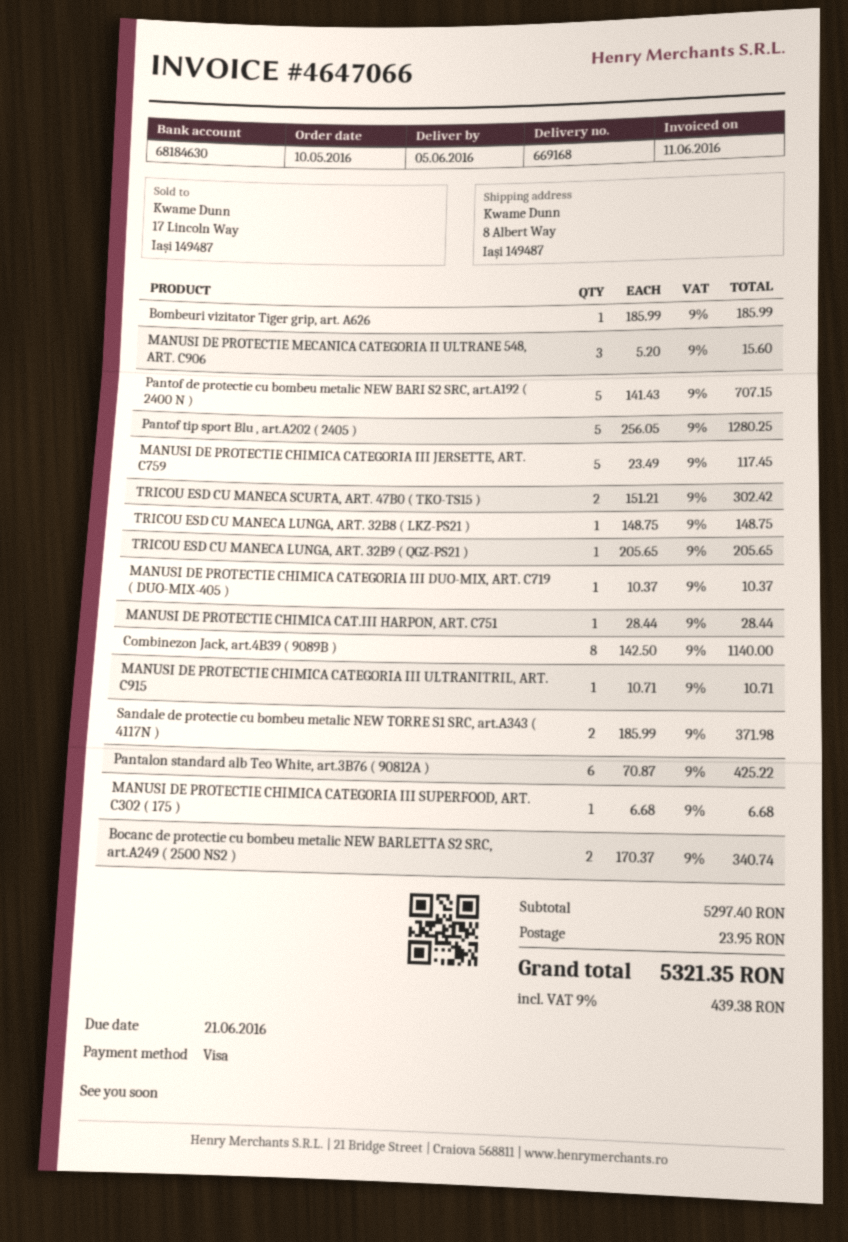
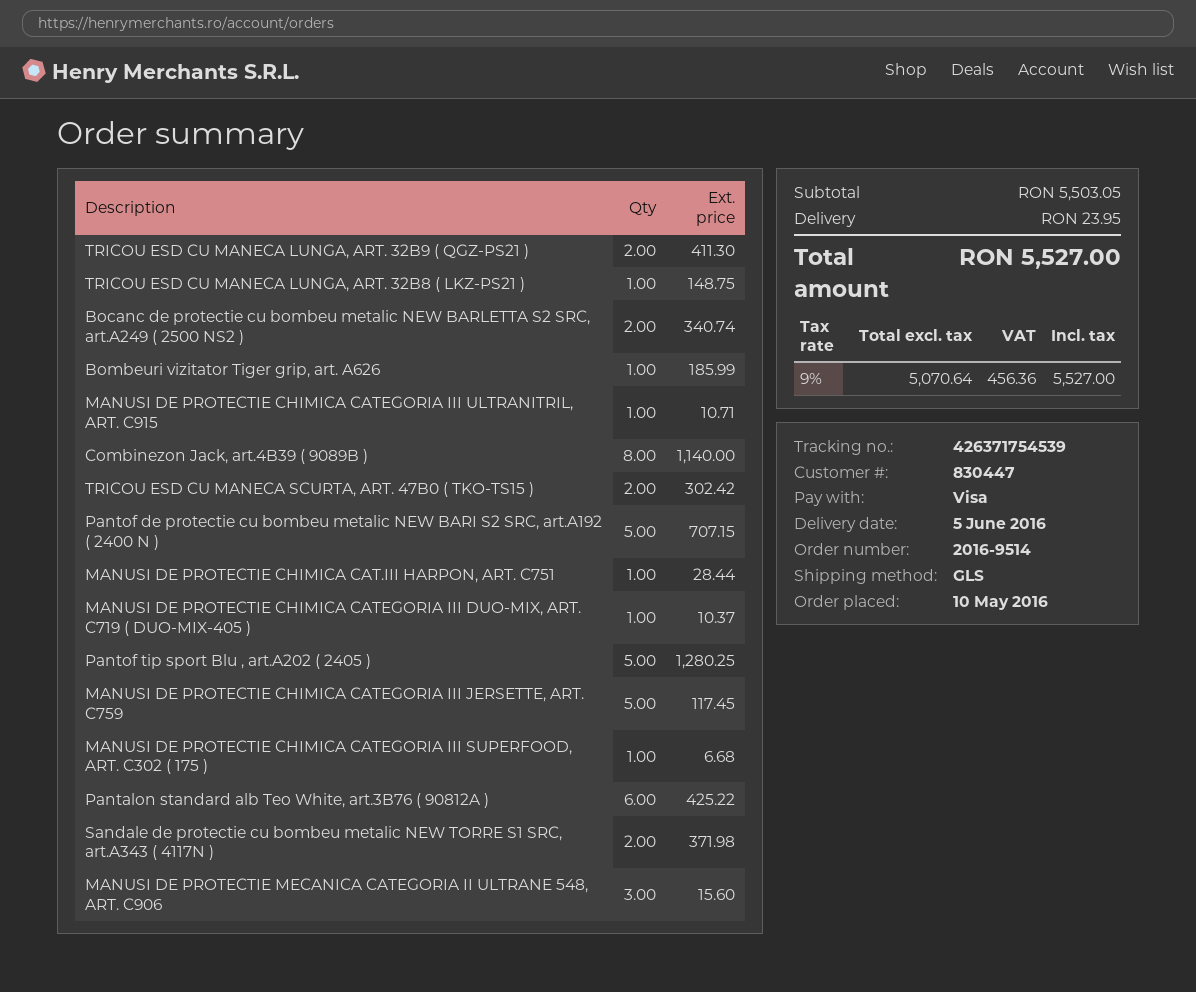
TRICOU ESD CU MANECA LUNGA, ART. 32B9 ( QGZ-PS21 ): 1 for 205.65 -> 2 for 411.30
subtotal: 5297.40 -> 5503.05
tax: 9% = 439.38 -> 9% = 456.36
total: 5321.35 -> 5527.00

